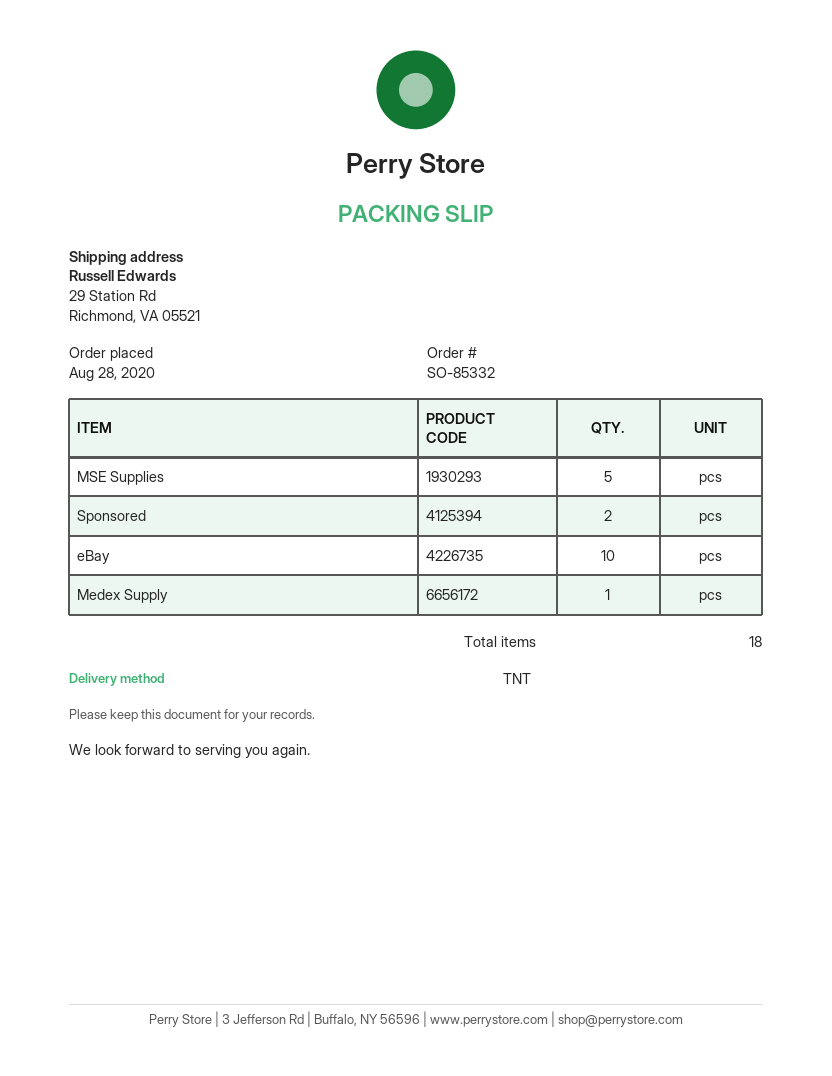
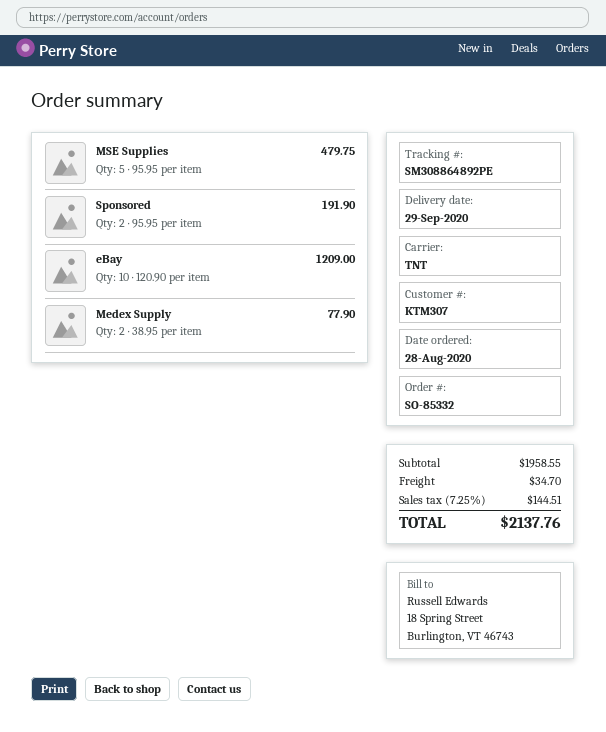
Medex Supply: 1 -> 2

